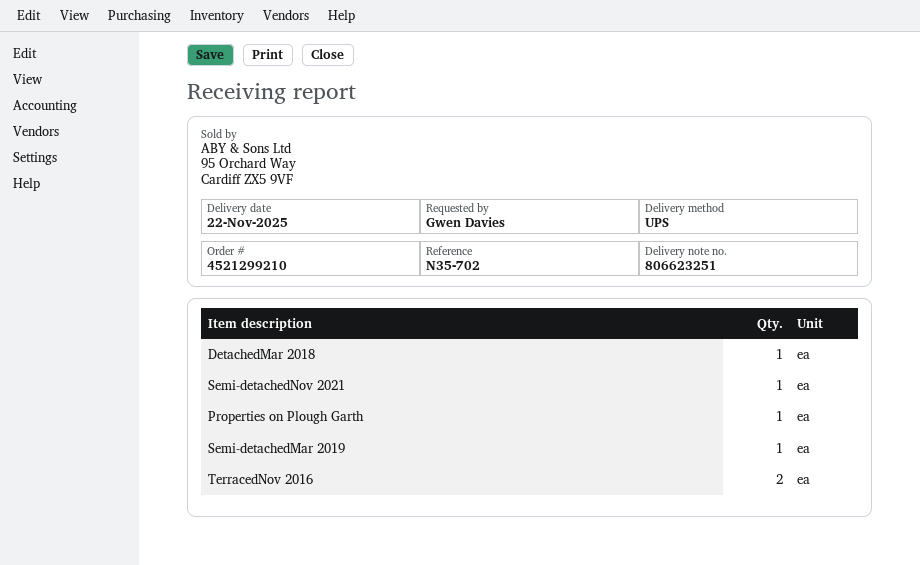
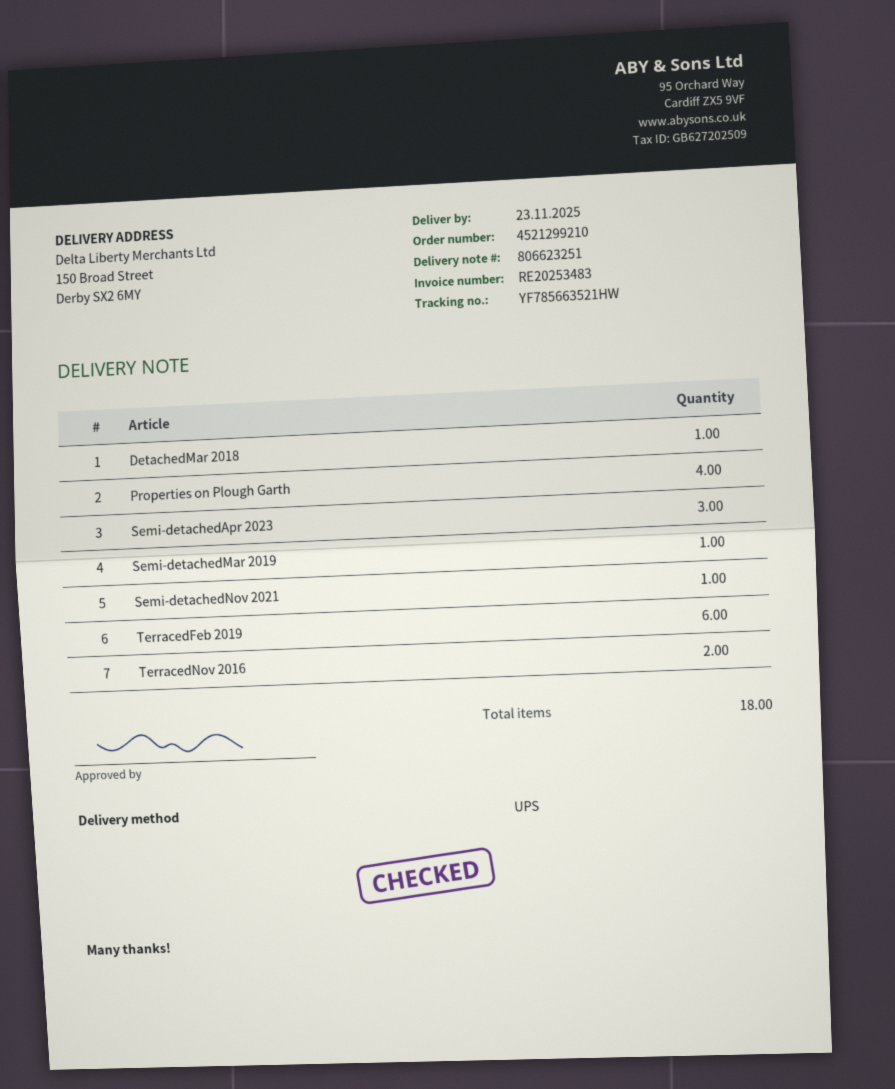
delivery date: 2025-11-22 -> 2025-11-23
Properties on Plough Garth: 1 -> 4
Semi-detachedApr 2023: none -> 3
TerracedFeb 2019: none -> 6

